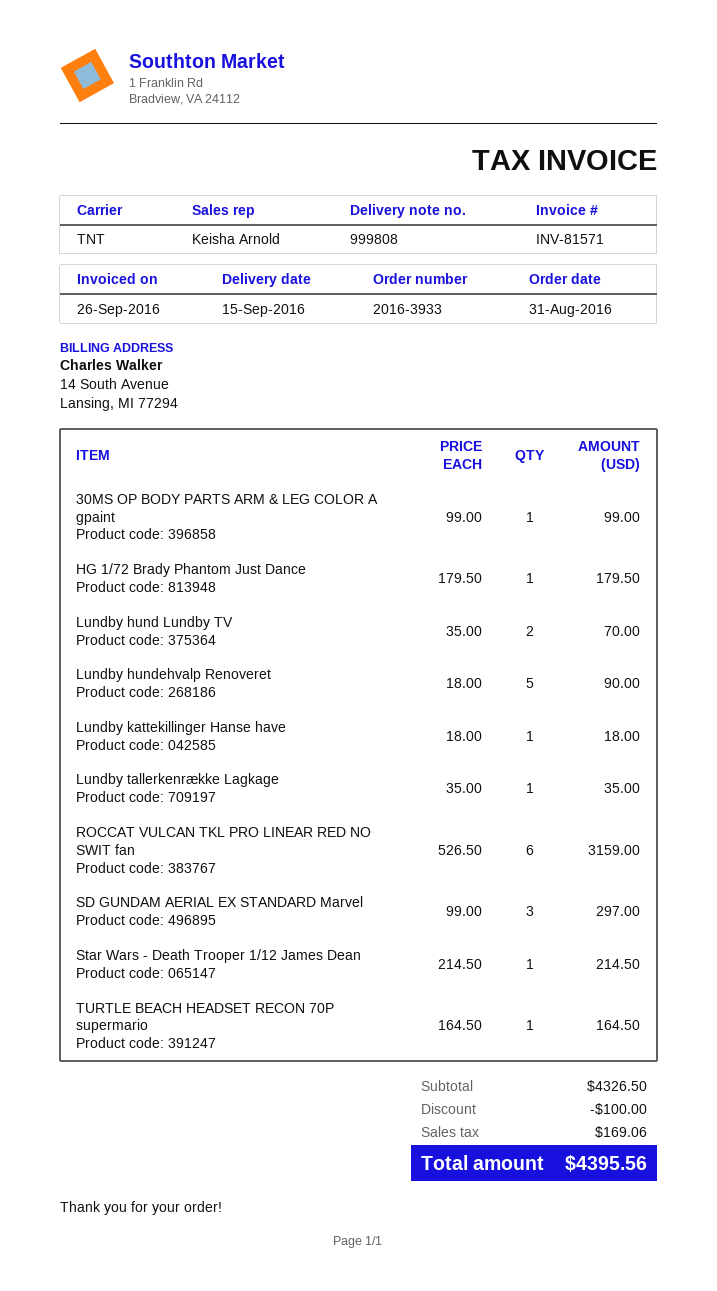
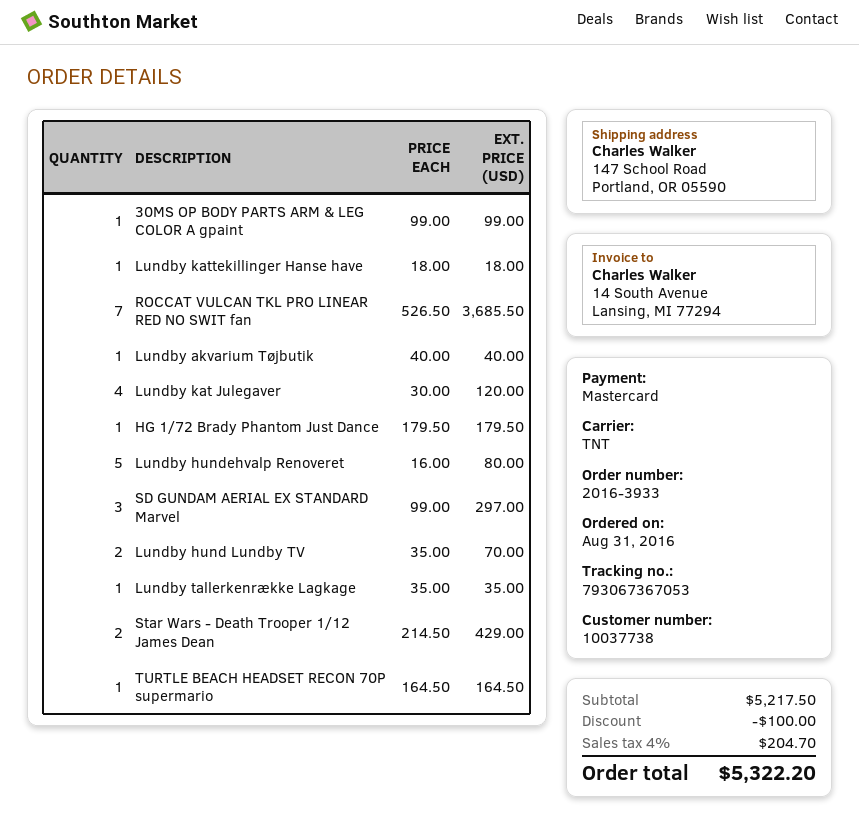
Lundby hundehvalp Renoveret: 5 x 18.00 = 90.00 -> 5 x 16.00 = 80.00
ROCCAT VULCAN TKL PRO LINEAR RED NO SWIT fan: 6 x 526.50 = 3159.00 -> 7 x 526.50 = 3685.50
Star Wars - Death Trooper 1/12 James Dean: 1 x 214.50 = 214.50 -> 2 x 214.50 = 429.00
Lundby akvarium Tøjbutik: none -> 1 x 40.00 = 40.00
Lundby kat Julegaver: none -> 4 x 30.00 = 120.00
subtotal: 4326.50 -> 5217.50
tax: 169.06 -> 204.70
total: 4395.56 -> 5322.20

